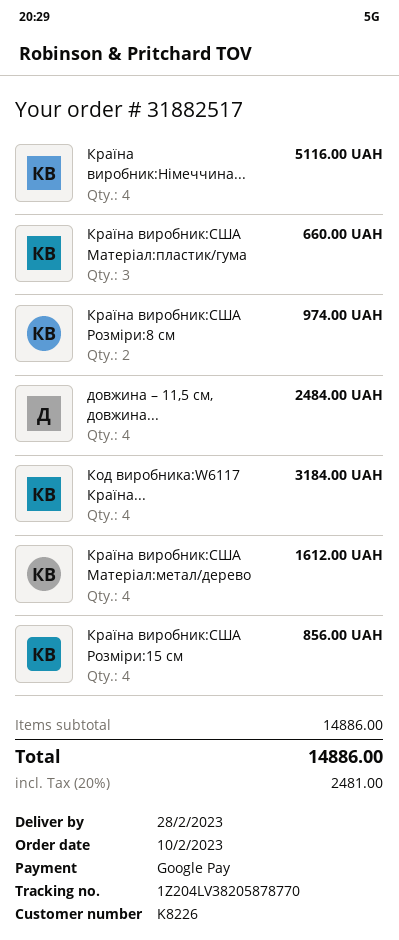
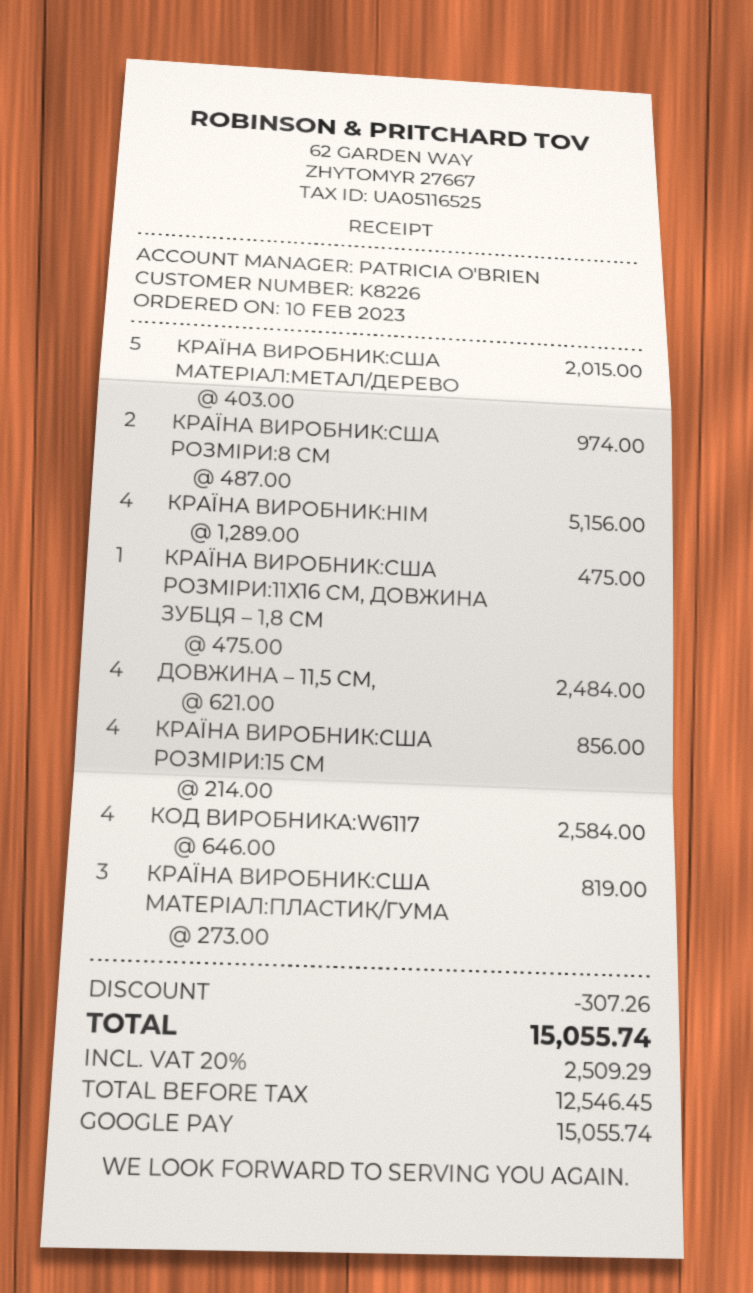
Країна виробник:Німеччина...: 4 for 5116.00 -> 4 for 5156.00
Країна виробник:США Матеріал:пластик/гума: 3 for 660.00 -> 3 for 819.00
Код виробника:W6117 Країна...: 4 for 3184.00 -> 4 for 2584.00
Країна виробник:США Матеріал:метал/дерево: 4 for 1612.00 -> 5 for 2015.00
КРАЇНА ВИРОБНИК:США РОЗМІРИ:11Х16 СМ, ДОВЖИНА ЗУБЦЯ – 1,8 СМ: none -> 1 for 475.00
discount: none -> 307.26
tax: 20% = 2481.00 -> 20% = 2509.29
total: 14886.00 -> 15055.74

